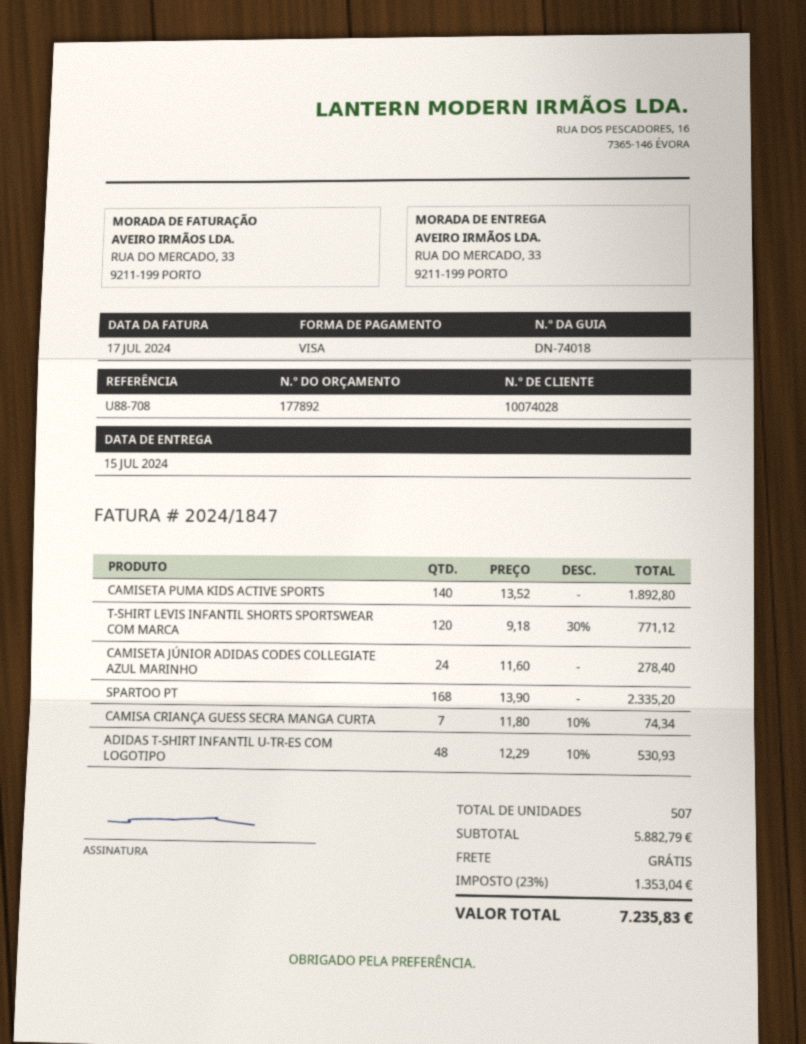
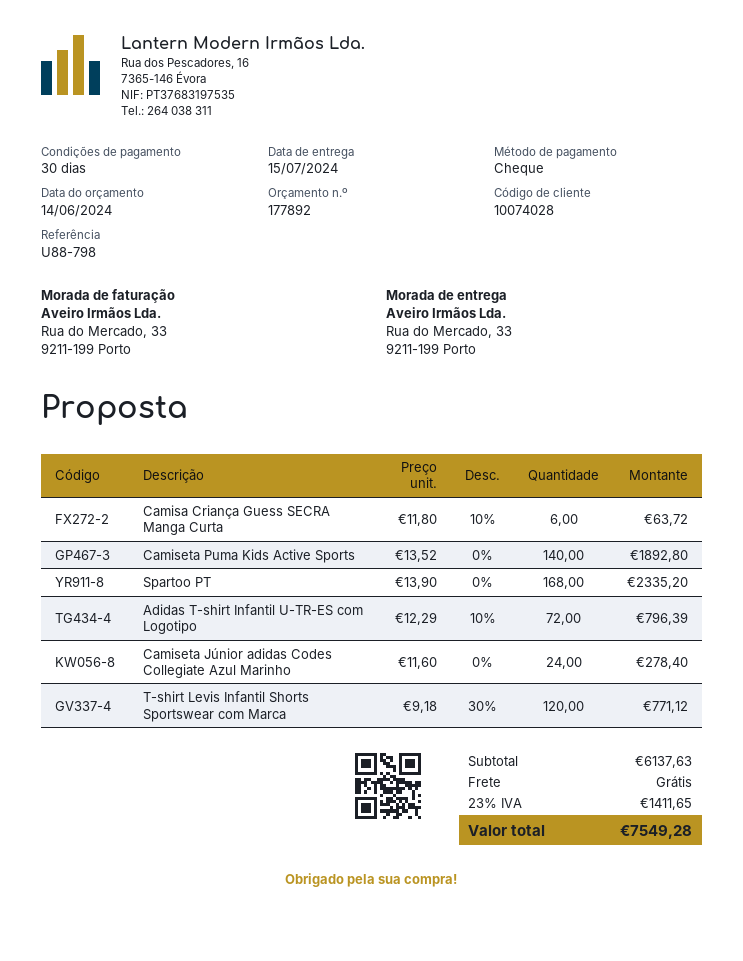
reference: U88-708 -> U88-798
payment method: Visa -> cheque
CAMISA CRIANÇA GUESS SECRA MANGA CURTA: 7 x 11.80 - 10% = 74.34 -> 6 x 11.80 - 10% = 63.72
ADIDAS T-SHIRT INFANTIL U-TR-ES COM LOGOTIPO: 48 x 12.29 - 10% = 530.93 -> 72 x 12.29 - 10% = 796.39
subtotal: 5882.79 -> 6137.63
tax: 23% = 1353.04 -> 23% = 1411.65
total: 7235.83 -> 7549.28

